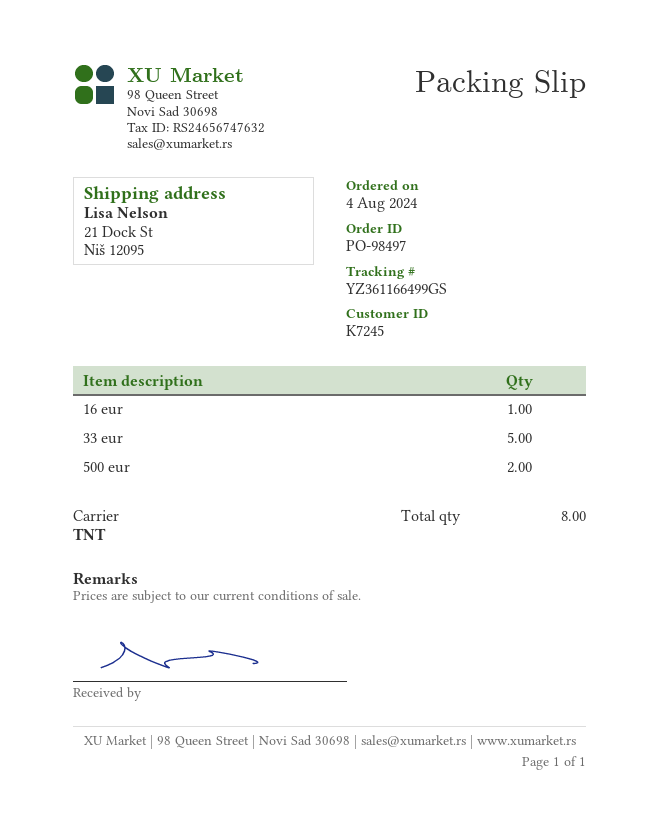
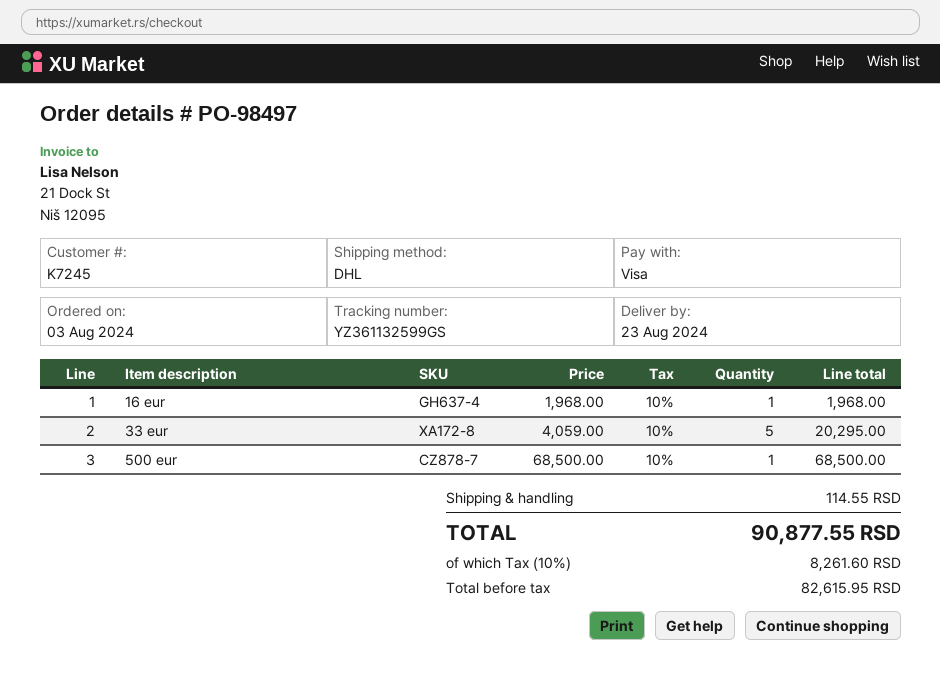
order date: 2024-08-04 -> 2024-08-03
shipping method: TNT -> DHL
tracking number: YZ361166499GS -> YZ361132599GS
500 eur: 2 -> 1

